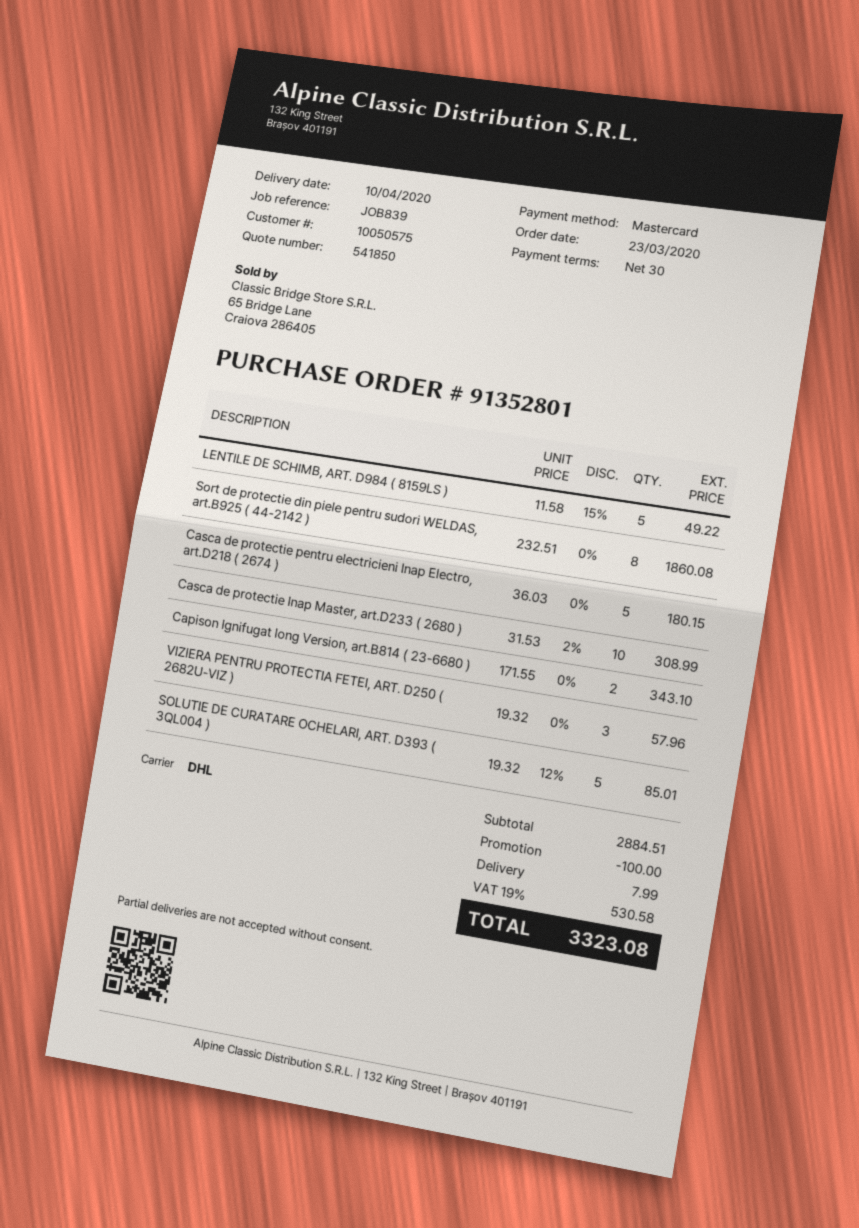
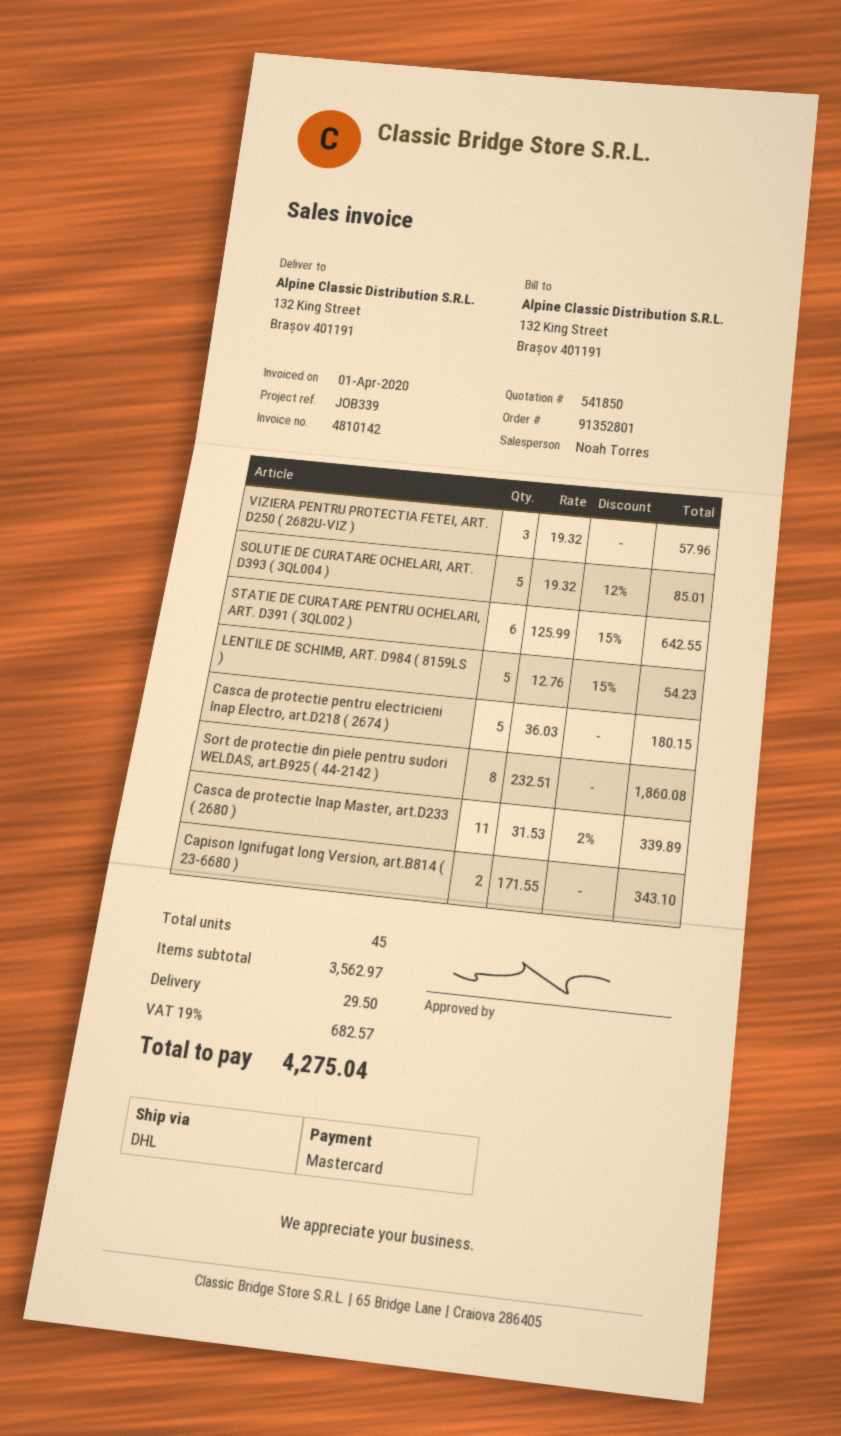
reference: JOB839 -> JOB339
LENTILE DE SCHIMB, ART. D984 ( 8159LS ): 5 x 11.58 - 15% = 49.22 -> 5 x 12.76 - 15% = 54.23
Casca de protectie Inap Master, art.D233 ( 2680 ): 10 x 31.53 - 2% = 308.99 -> 11 x 31.53 - 2% = 339.89
STATIE DE CURATARE PENTRU OCHELARI, ART. D391 ( 3QL002 ): none -> 6 x 125.99 - 15% = 642.55
subtotal: 2884.51 -> 3562.97
discount: 100.00 -> none
shipping: 7.99 -> 29.50
tax: 19% = 530.58 -> 19% = 682.57
total: 3323.08 -> 4275.04

